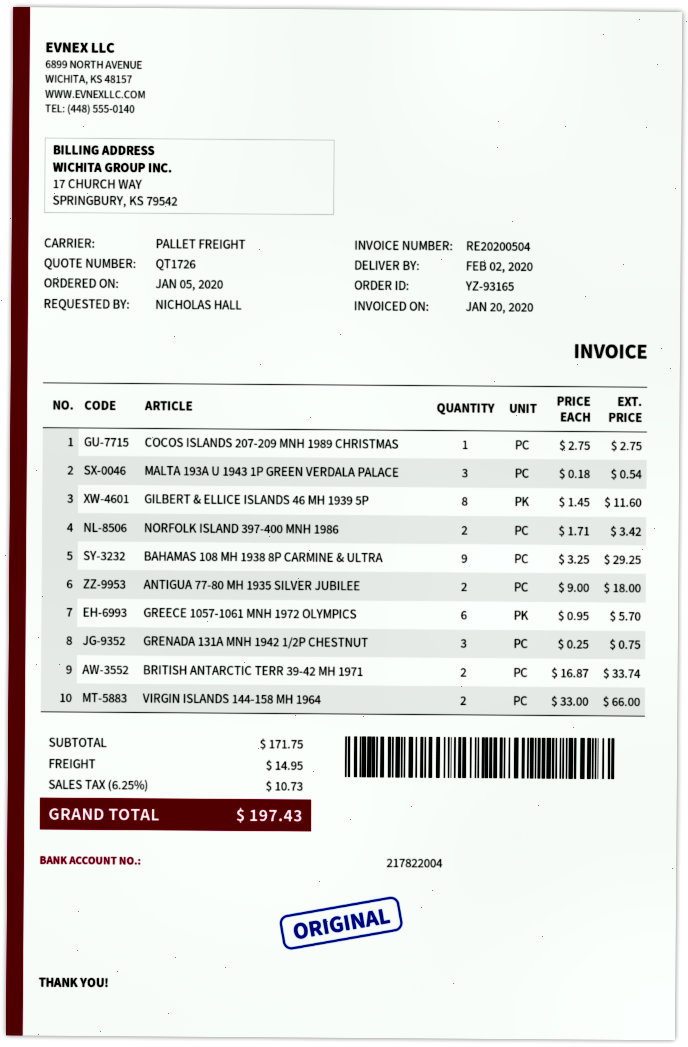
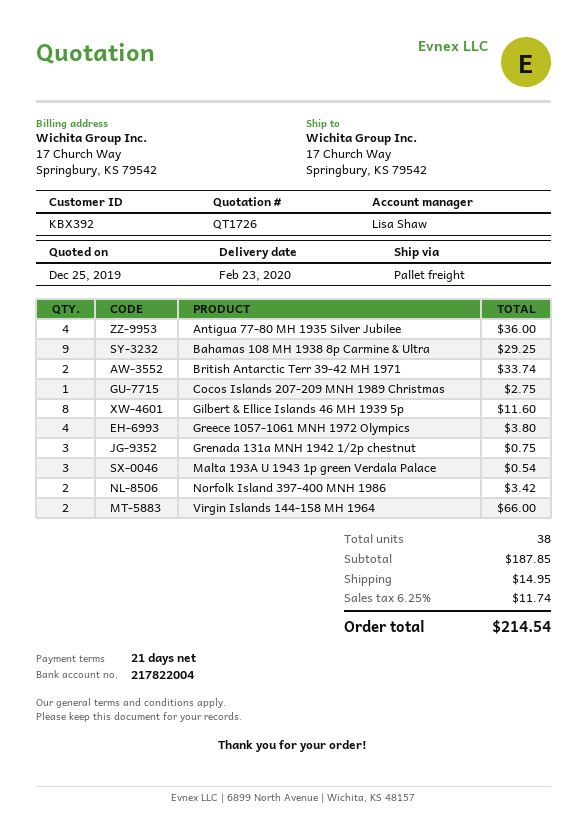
delivery date: 2020-02-02 -> 2020-02-23
ANTIGUA 77-80 MH 1935 SILVER JUBILEE: 2 for 18.00 -> 4 for 36.00
GREECE 1057-1061 MNH 1972 OLYMPICS: 6 for 5.70 -> 4 for 3.80
subtotal: 171.75 -> 187.85
tax: 6.25% = 10.73 -> 6.25% = 11.74
total: 197.43 -> 214.54

